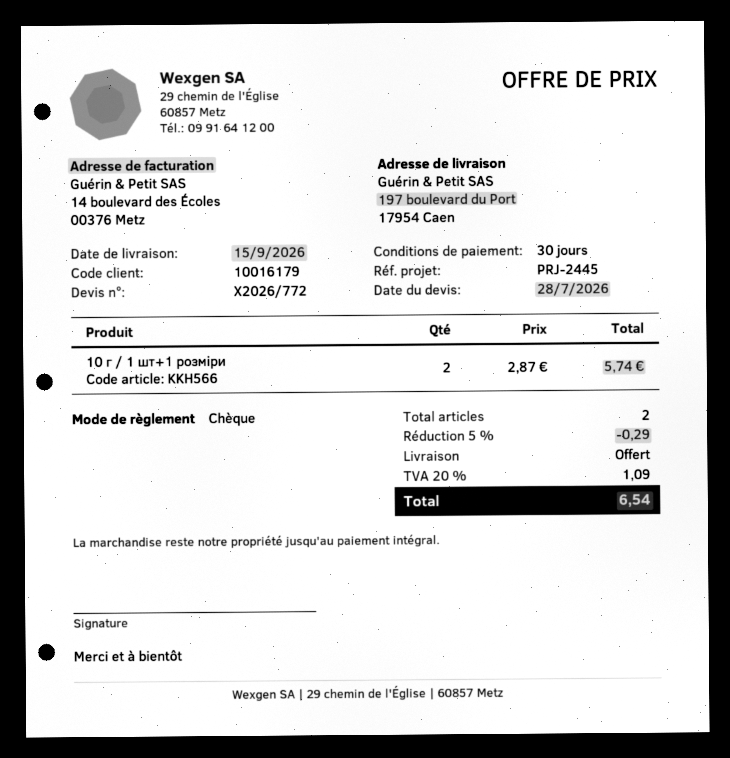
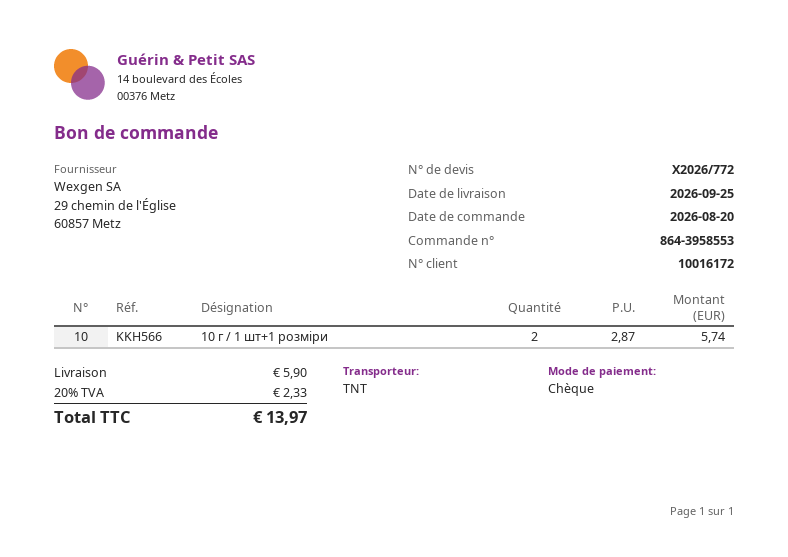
delivery date: 2026-09-15 -> 2026-09-25
customer number: 10016179 -> 10016172
discount: 5% = 0.29 -> none
shipping: 0.00 -> 5.90
tax: 20% = 1.09 -> 20% = 2.33
total: 6.54 -> 13.97

